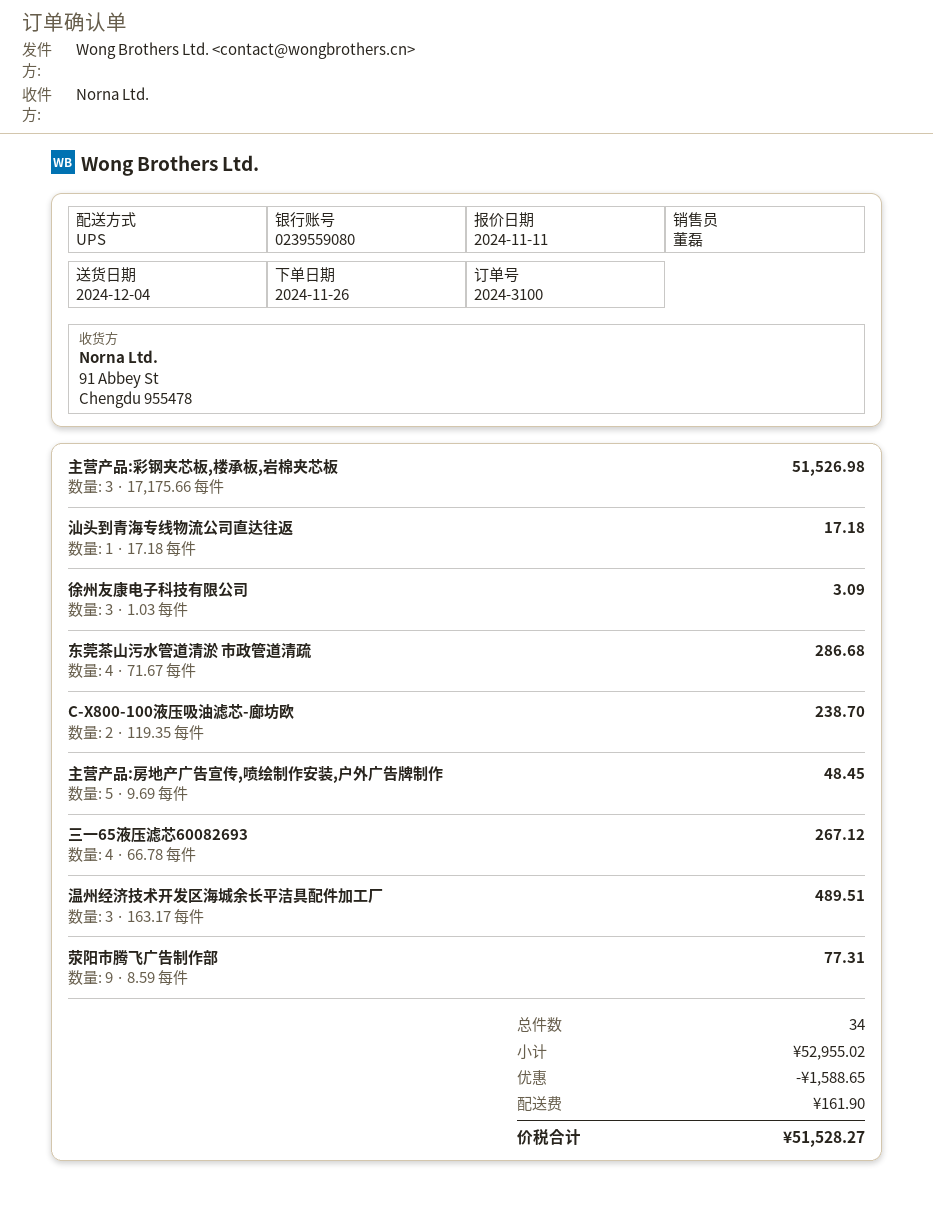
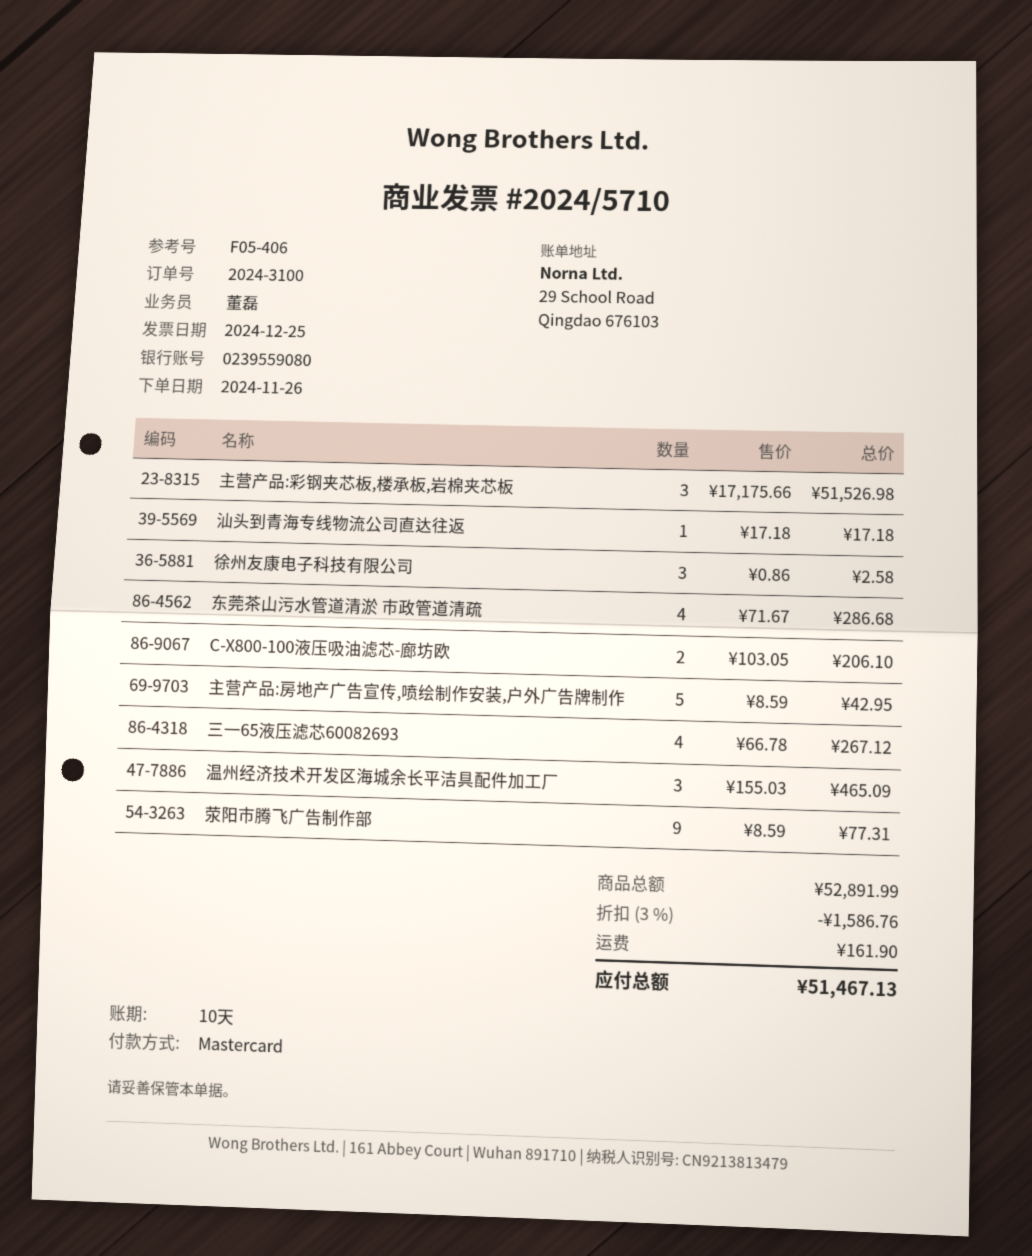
徐州友康电子科技有限公司: 3 x 1.03 = 3.09 -> 3 x 0.86 = 2.58
C-X800-100液压吸油滤芯-廊坊欧: 2 x 119.35 = 238.70 -> 2 x 103.05 = 206.10
主营产品:房地产广告宣传,喷绘制作安装,户外广告牌制作: 5 x 9.69 = 48.45 -> 5 x 8.59 = 42.95
温州经济技术开发区海城余长平洁具配件加工厂: 3 x 163.17 = 489.51 -> 3 x 155.03 = 465.09
subtotal: 52955.02 -> 52891.99
discount: 1588.65 -> 1586.76
total: 51528.27 -> 51467.13

